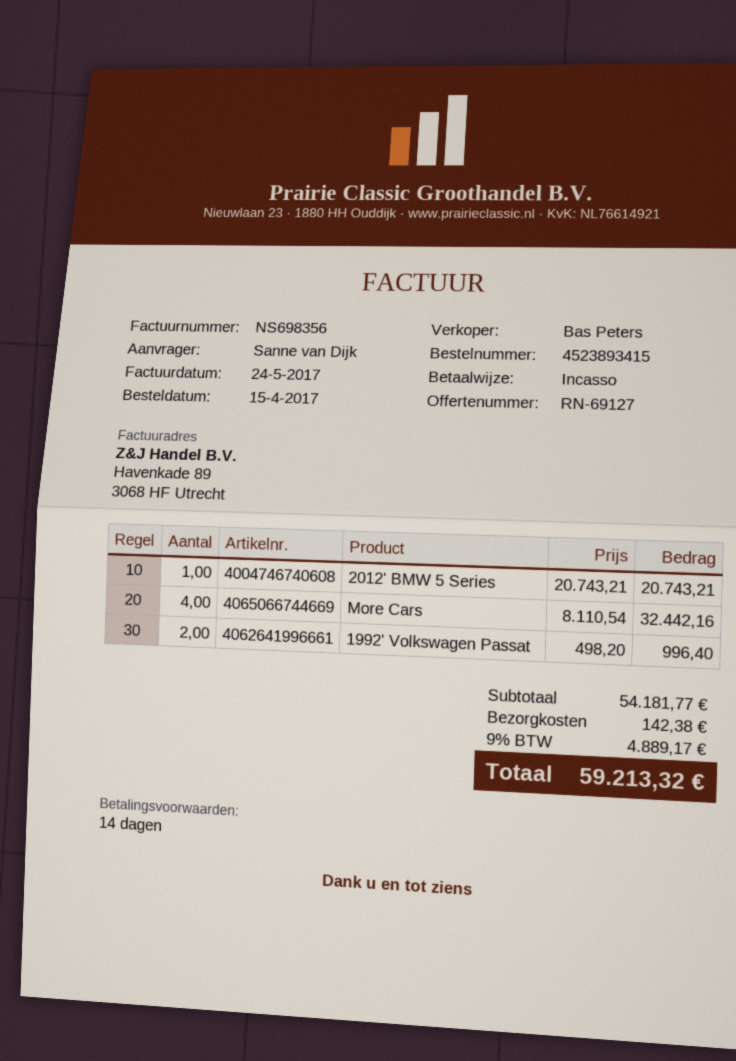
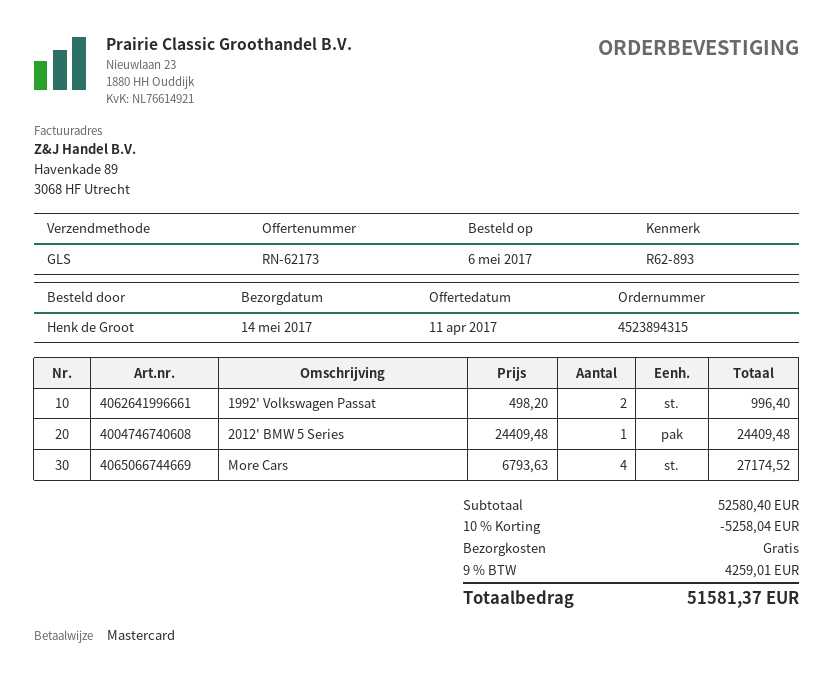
quote number: RN-69127 -> RN-62173
order number: 4523893415 -> 4523894315
order date: 2017-04-15 -> 2017-05-06
ordered by: Sanne van Dijk -> Henk de Groot
payment method: direct debit -> Mastercard
2012' BMW 5 Series: 1 x 20743.21 = 20743.21 -> 1 x 24409.48 = 24409.48
More Cars: 4 x 8110.54 = 32442.16 -> 4 x 6793.63 = 27174.52
subtotal: 54181.77 -> 52580.40
discount: none -> 10% = 5258.04
shipping: 142.38 -> 0.00
tax: 9% = 4889.17 -> 9% = 4259.01
total: 59213.32 -> 51581.37

